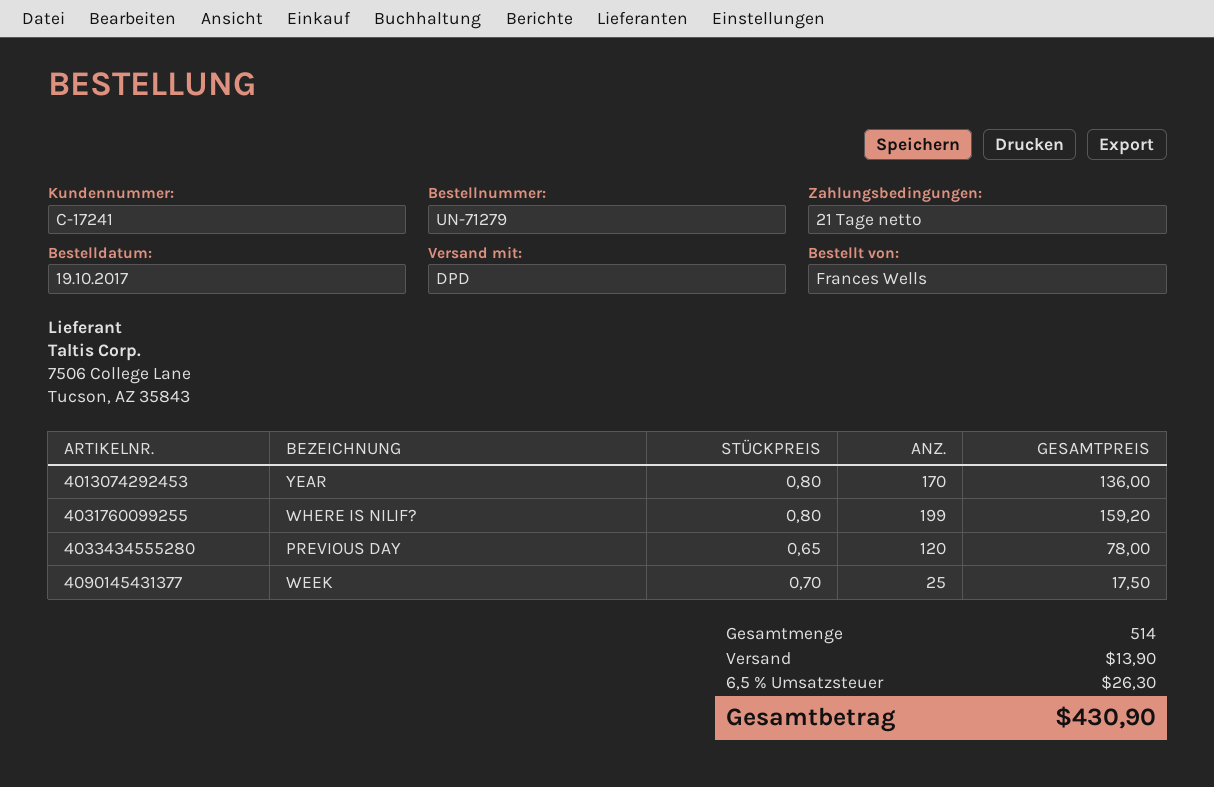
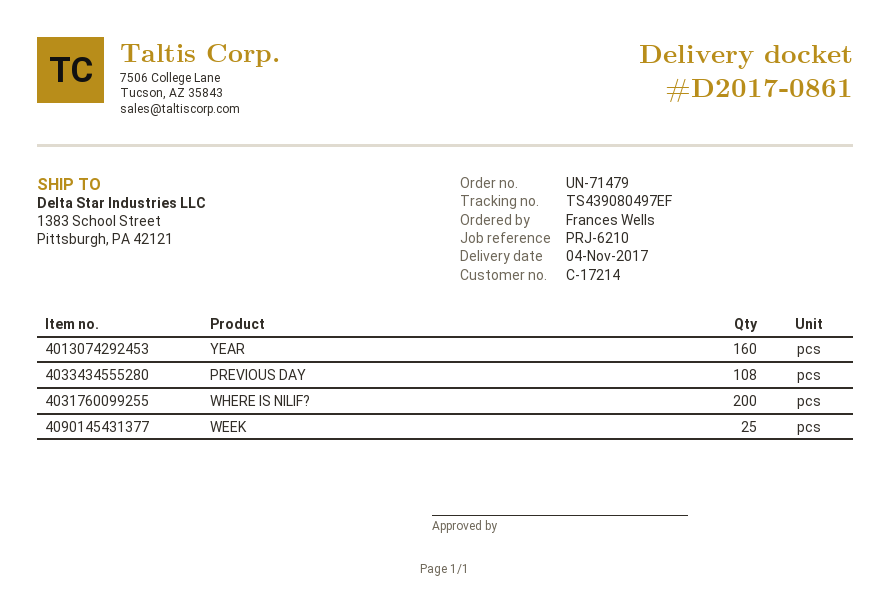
order number: UN-71279 -> UN-71479
customer number: C-17241 -> C-17214
YEAR: 170 -> 160
WHERE IS NILIF?: 199 -> 200
PREVIOUS DAY: 120 -> 108

